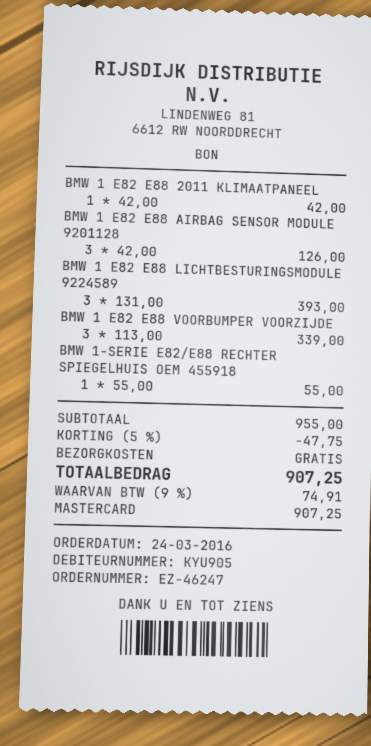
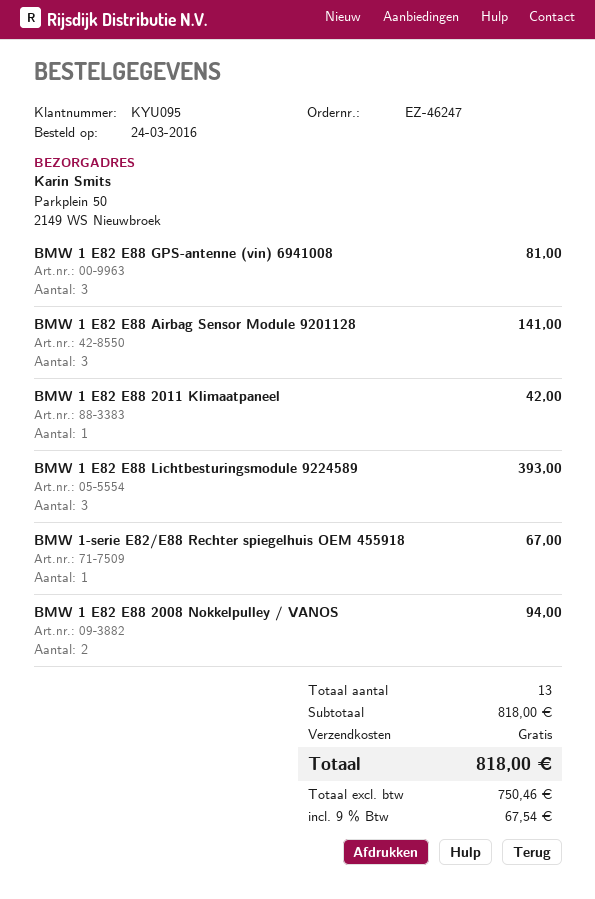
customer number: KYU905 -> KYU095
BMW 1 E82 E88 AIRBAG SENSOR MODULE 9201128: 3 for 126.00 -> 3 for 141.00
BMW 1 E82 E88 VOORBUMPER VOORZIJDE: 3 for 339.00 -> none
BMW 1-SERIE E82/E88 RECHTER SPIEGELHUIS OEM 455918: 1 for 55.00 -> 1 for 67.00
BMW 1 E82 E88 GPS-antenne (vin) 6941008: none -> 3 for 81.00
BMW 1 E82 E88 2008 Nokkelpulley / VANOS: none -> 2 for 94.00
subtotal: 955.00 -> 818.00
discount: 5% = 47.75 -> none
tax: 9% = 74.91 -> 9% = 67.54
total: 907.25 -> 818.00

